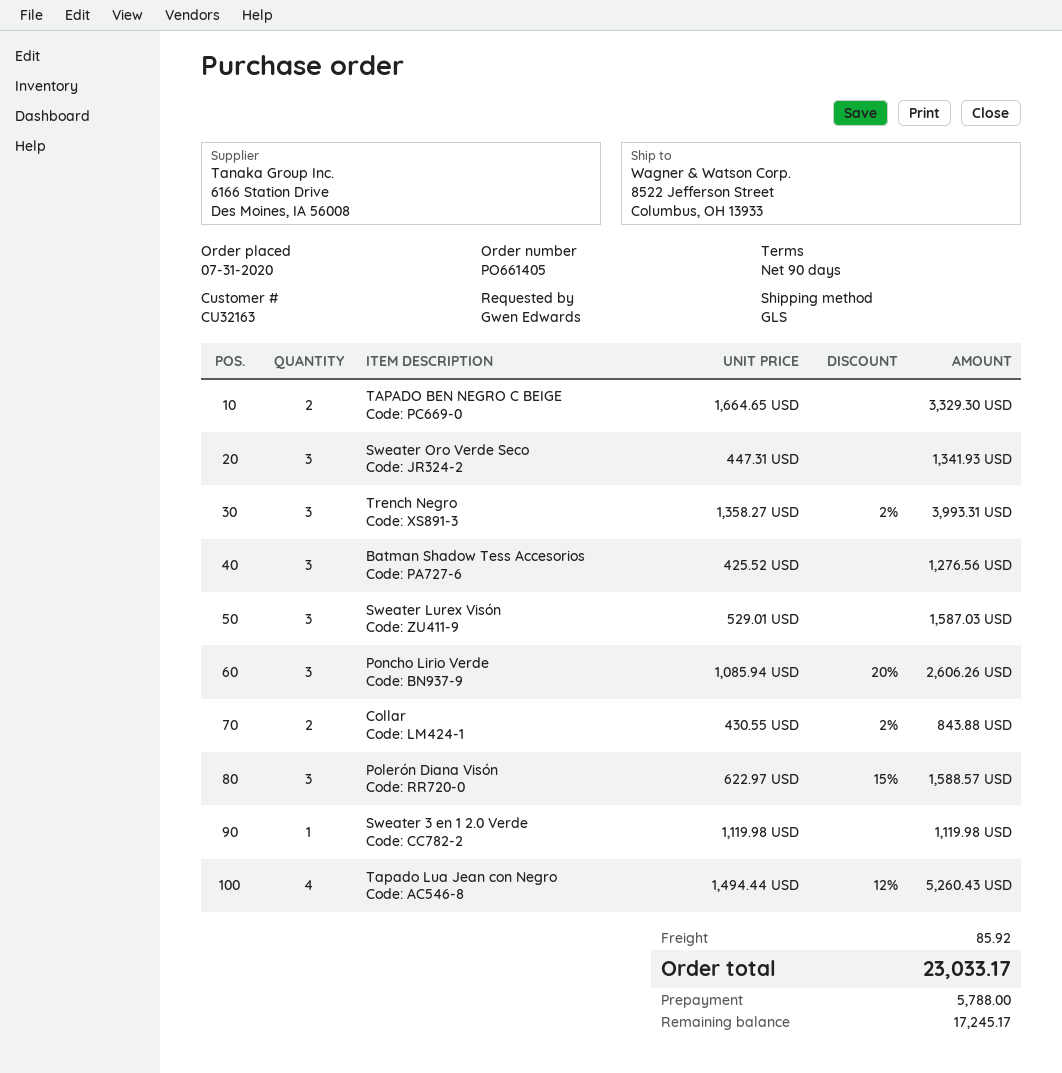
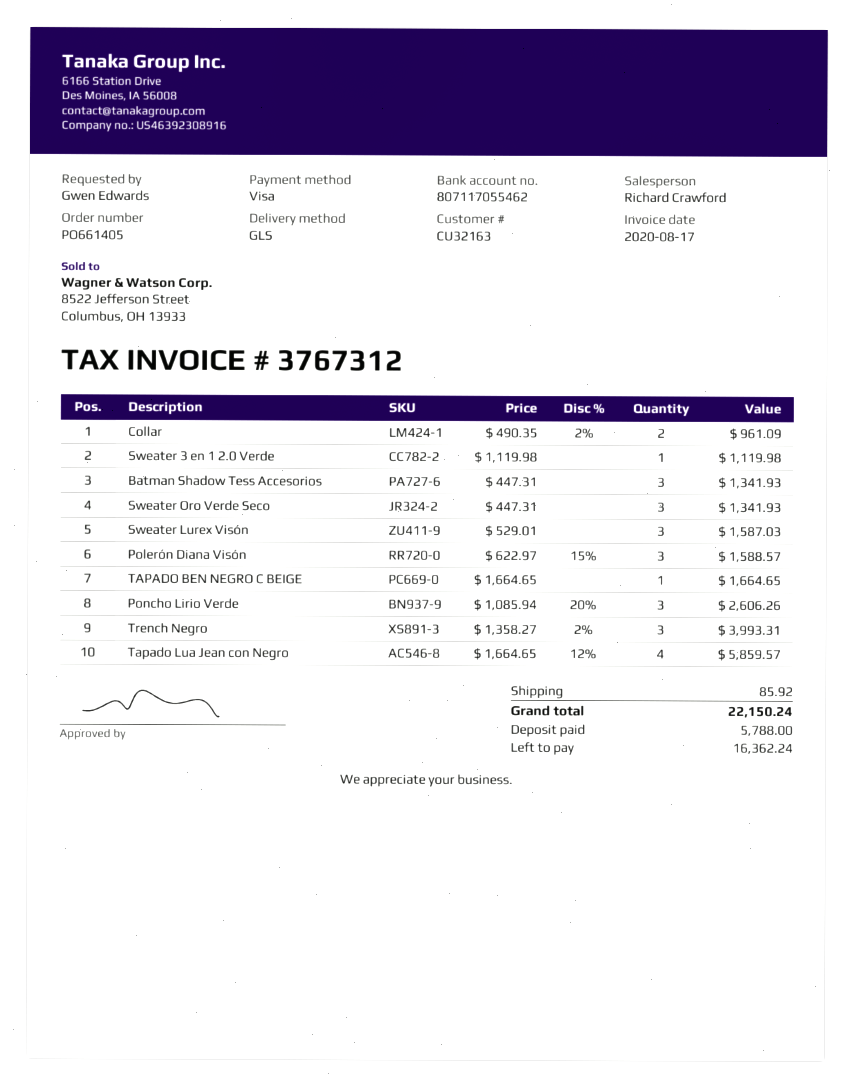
TAPADO BEN NEGRO C BEIGE: 2 x 1664.65 = 3329.30 -> 1 x 1664.65 = 1664.65
Batman Shadow Tess Accesorios: 3 x 425.52 = 1276.56 -> 3 x 447.31 = 1341.93
Collar: 2 x 430.55 - 2% = 843.88 -> 2 x 490.35 - 2% = 961.09
Tapado Lua Jean con Negro: 4 x 1494.44 - 12% = 5260.43 -> 4 x 1664.65 - 12% = 5859.57
total: 23033.17 -> 22150.24
balance: 17245.17 -> 16362.24

